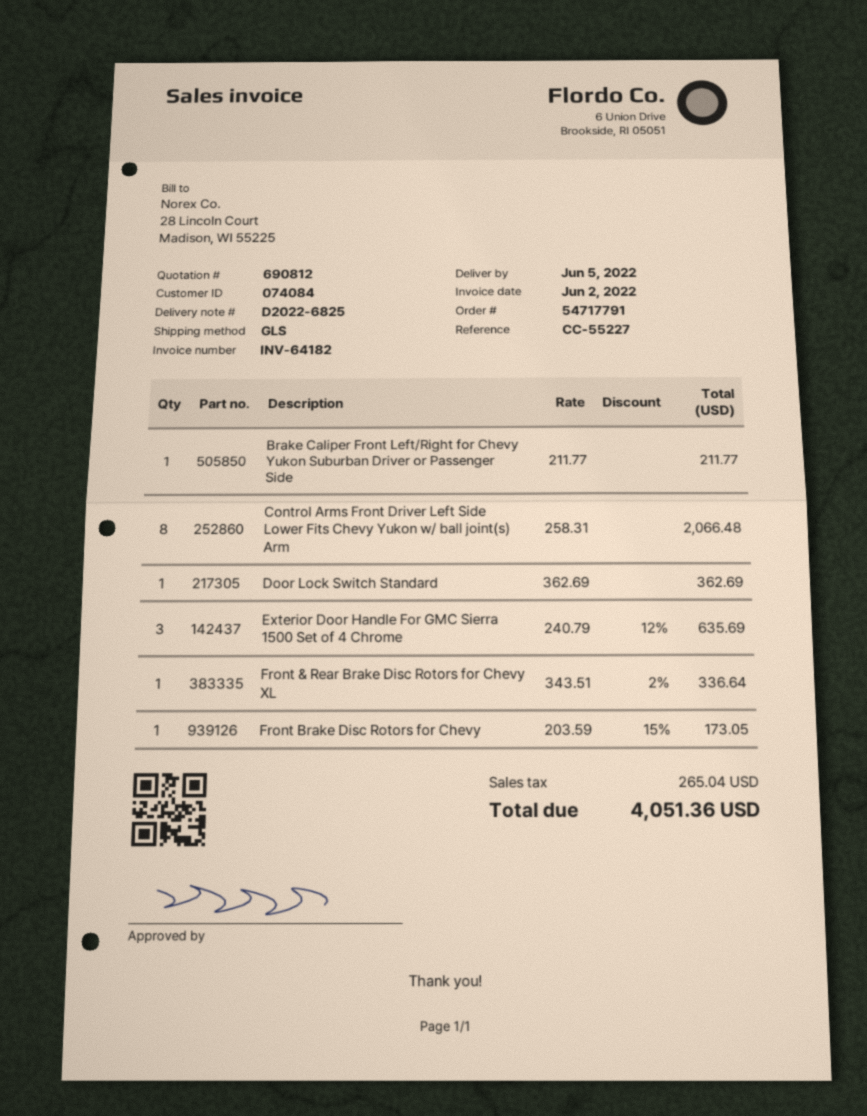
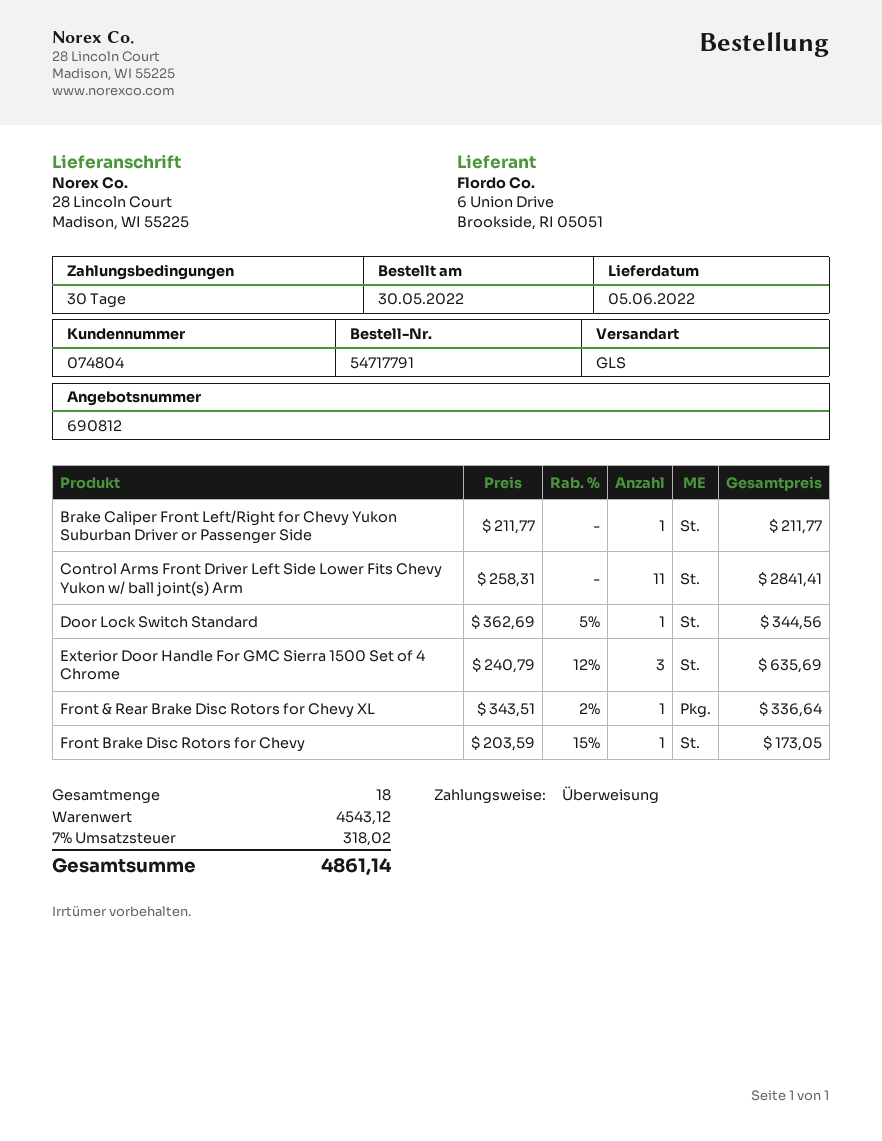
customer number: 074084 -> 074804
Control Arms Front Driver Left Side Lower Fits Chevy Yukon w/ ball joint(s) Arm: 8 x 258.31 = 2066.48 -> 11 x 258.31 = 2841.41
Door Lock Switch Standard: 1 x 362.69 = 362.69 -> 1 x 362.69 - 5% = 344.56
tax: 265.04 -> 318.02
total: 4051.36 -> 4861.14

